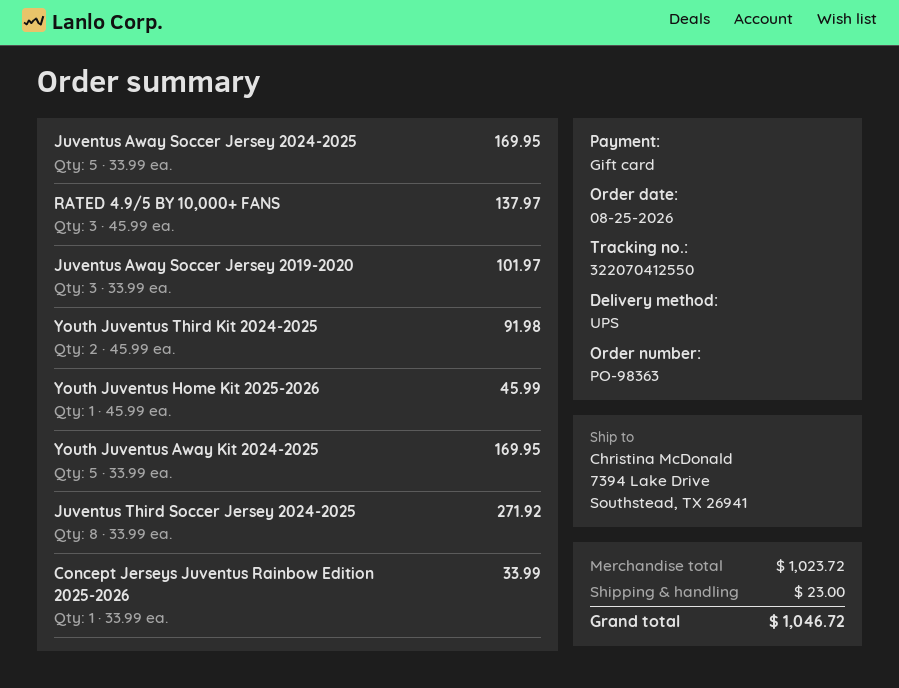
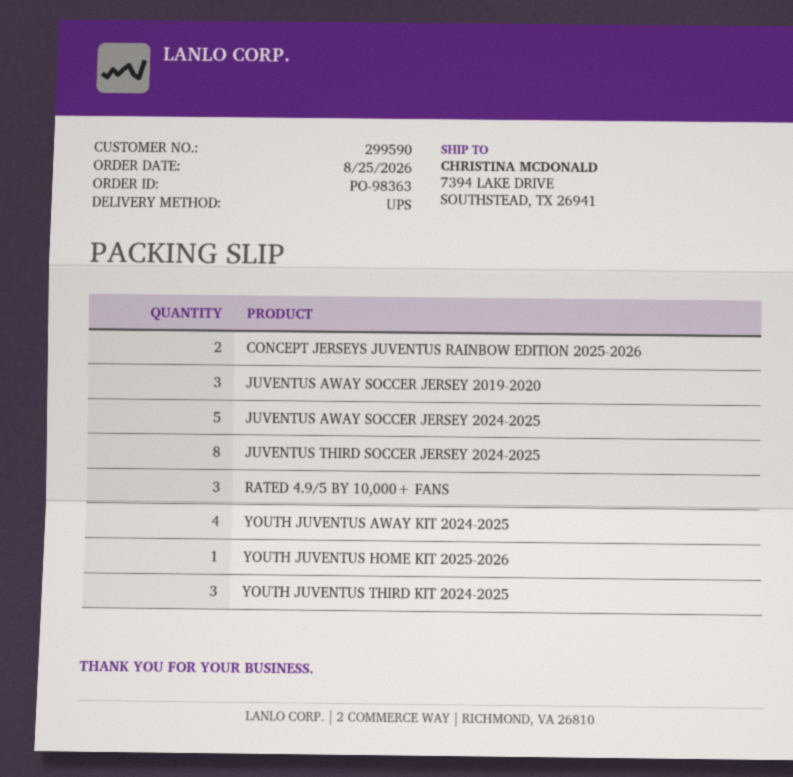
Youth Juventus Third Kit 2024-2025: 2 -> 3
Youth Juventus Away Kit 2024-2025: 5 -> 4
Concept Jerseys Juventus Rainbow Edition 2025-2026: 1 -> 2

